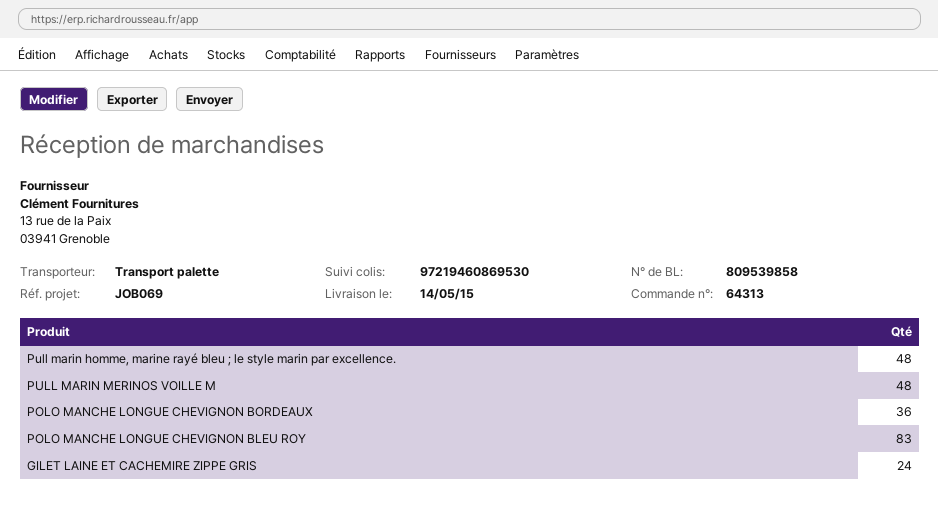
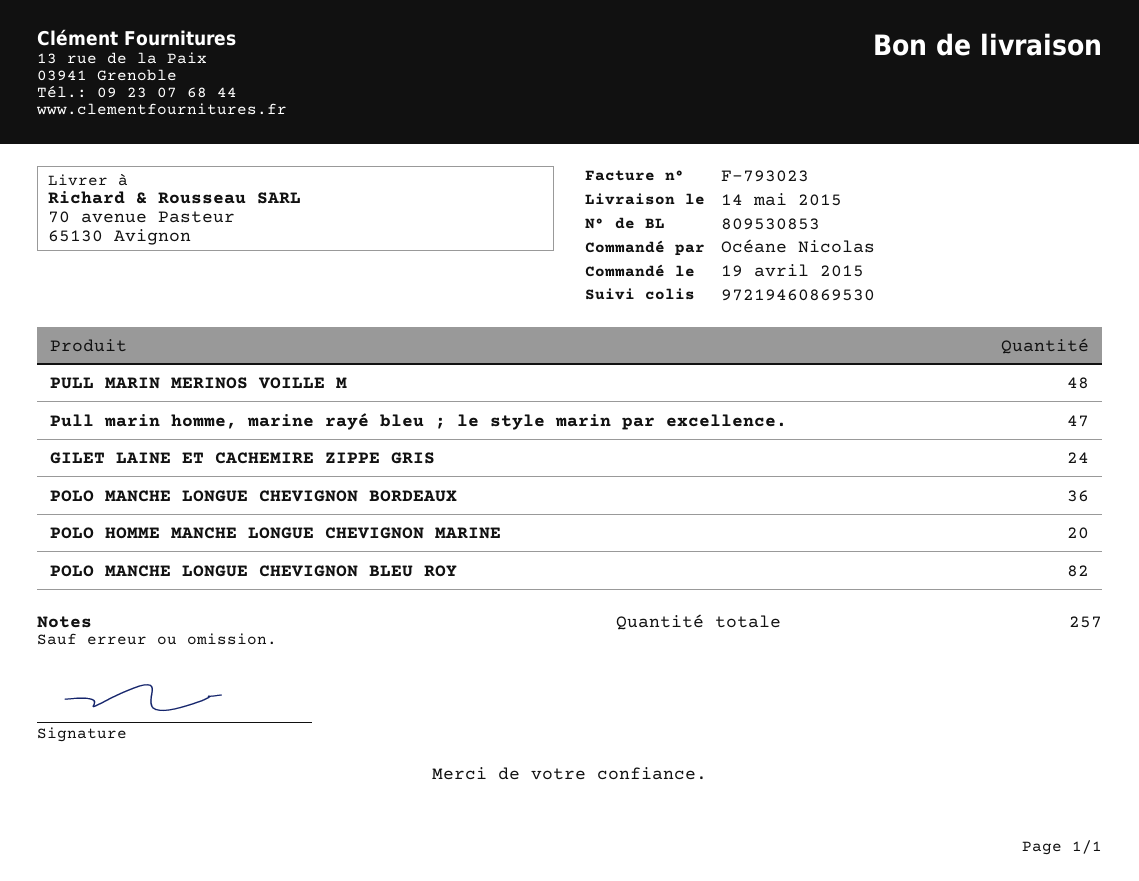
delivery note number: 809539858 -> 809530853
Pull marin homme, marine rayé bleu ; le style marin par excellence.: 48 -> 47
POLO MANCHE LONGUE CHEVIGNON BLEU ROY: 83 -> 82
POLO HOMME MANCHE LONGUE CHEVIGNON MARINE: none -> 20

